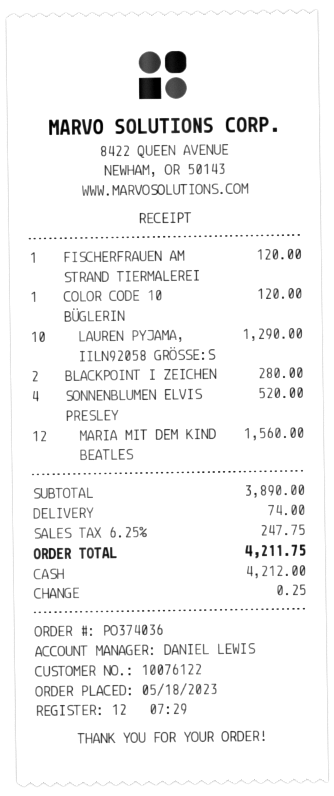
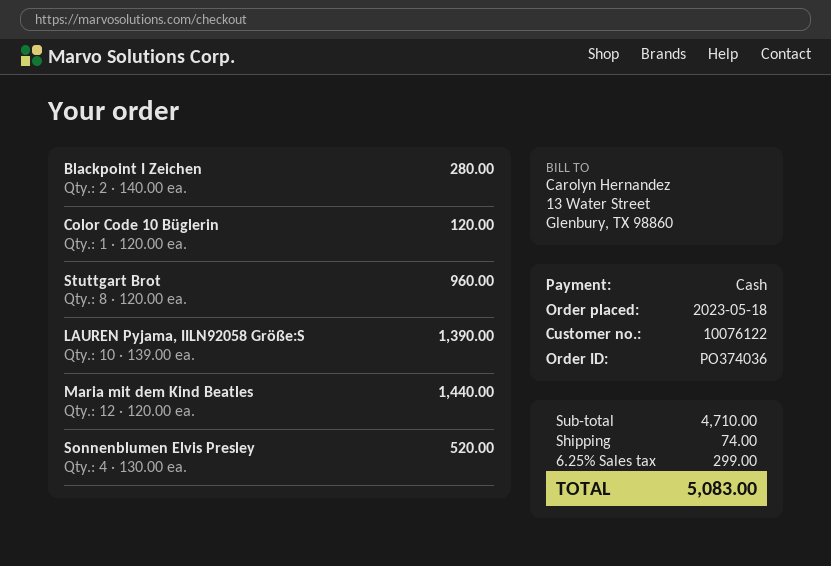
FISCHERFRAUEN AM STRAND TIERMALEREI: 1 for 120.00 -> none
LAUREN PYJAMA, IILN92058 GRÖSSE:S: 10 for 1290.00 -> 10 for 1390.00
MARIA MIT DEM KIND BEATLES: 12 for 1560.00 -> 12 for 1440.00
Stuttgart Brot: none -> 8 for 960.00
subtotal: 3890.00 -> 4710.00
tax: 6.25% = 247.75 -> 6.25% = 299.00
total: 4211.75 -> 5083.00

